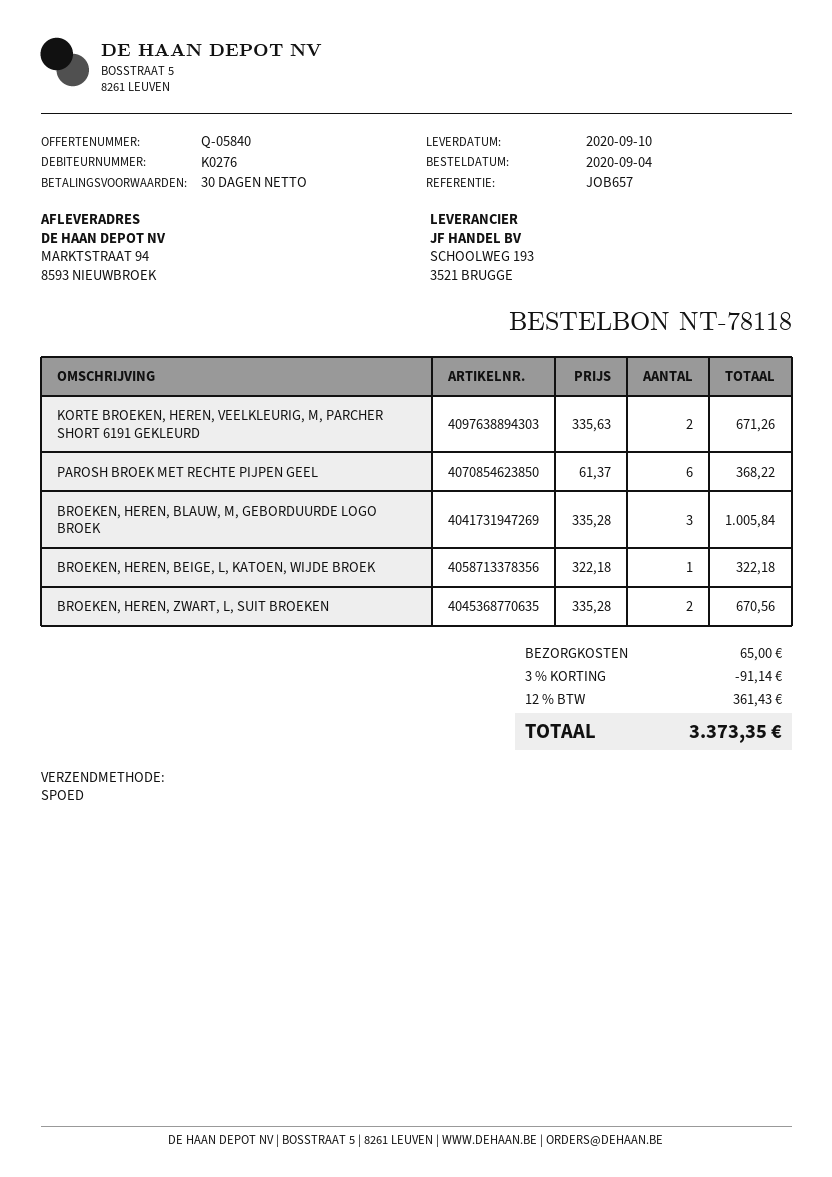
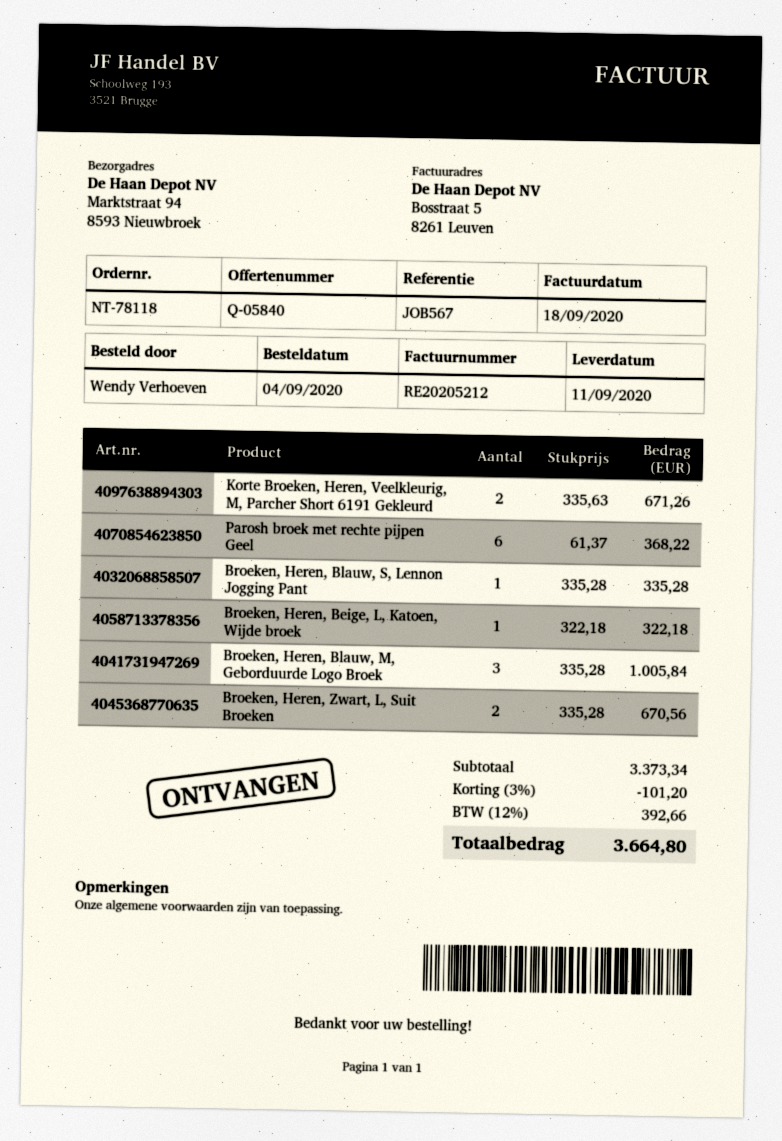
delivery date: 2020-09-10 -> 2020-09-11
reference: JOB657 -> JOB567
Broeken, Heren, Blauw, S, Lennon Jogging Pant: none -> 1 x 335.28 = 335.28
discount: 3% = 91.14 -> 3% = 101.20
shipping: 65.00 -> none
tax: 12% = 361.43 -> 12% = 392.66
total: 3373.35 -> 3664.80

